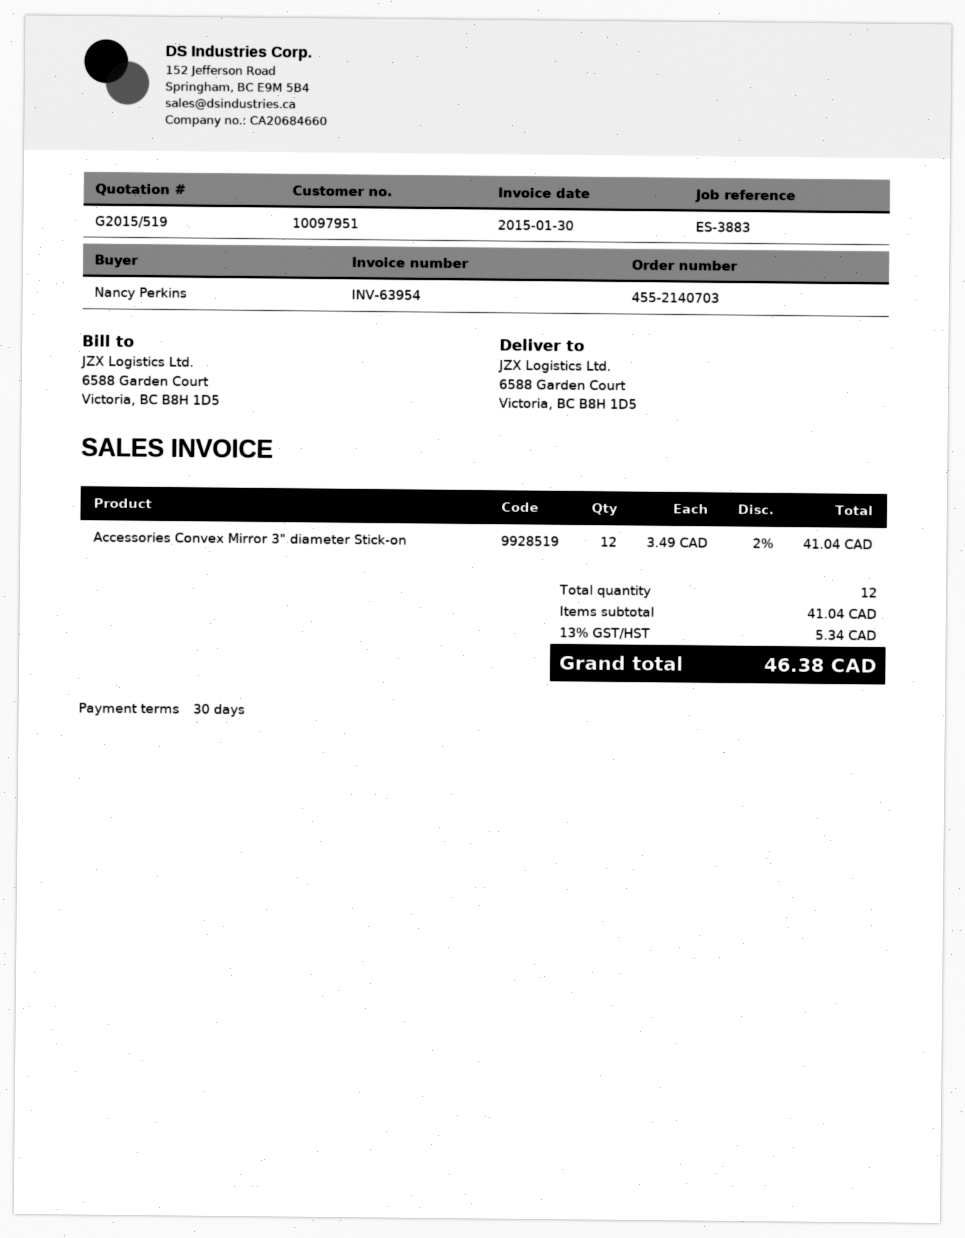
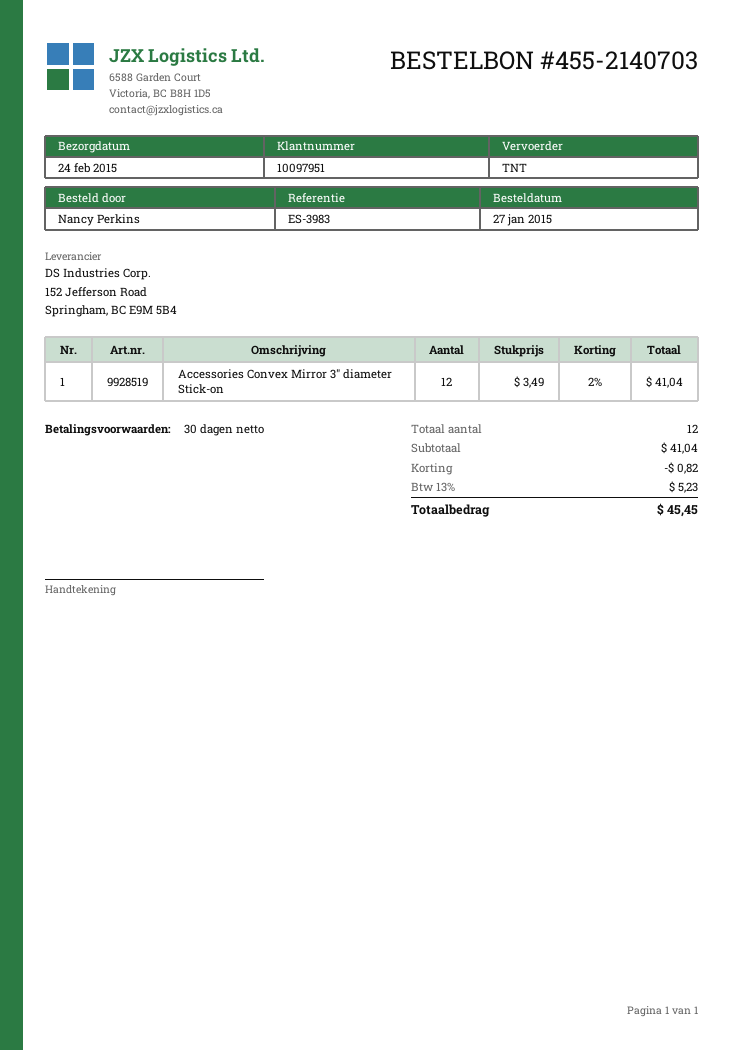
reference: ES-3883 -> ES-3983
discount: none -> 0.82
tax: 13% = 5.34 -> 13% = 5.23
total: 46.38 -> 45.45

